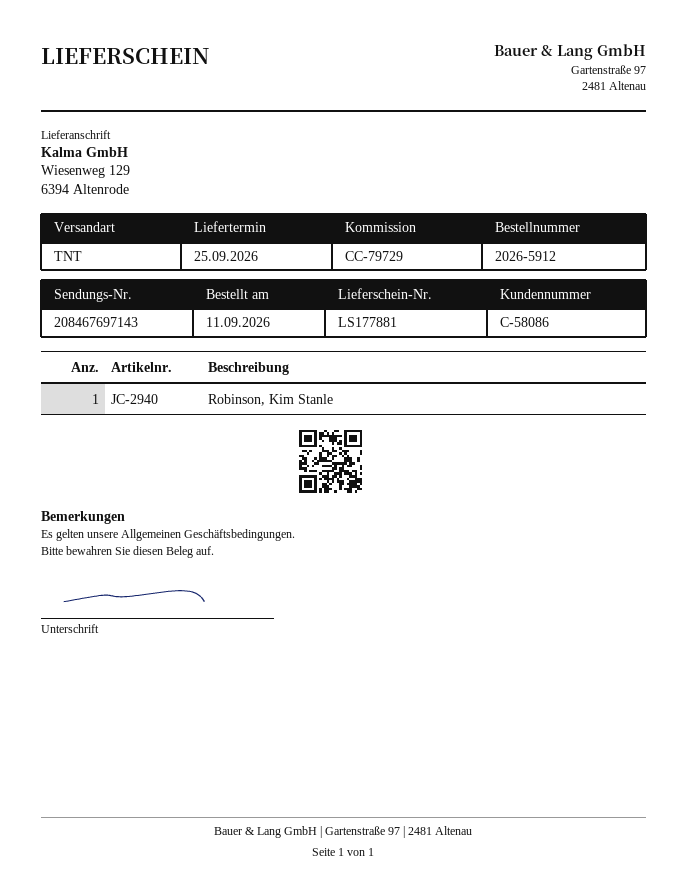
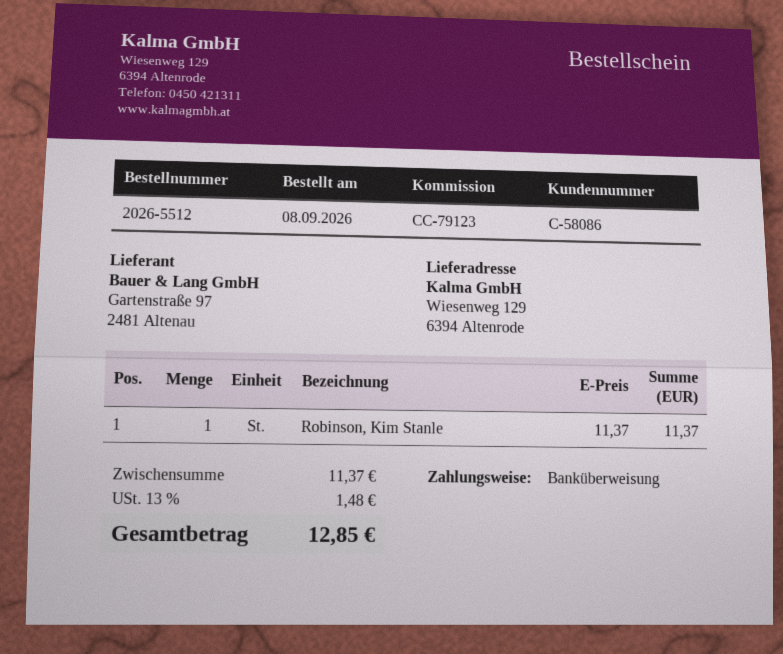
order number: 2026-5912 -> 2026-5512
order date: 2026-09-11 -> 2026-09-08
reference: CC-79729 -> CC-79123

